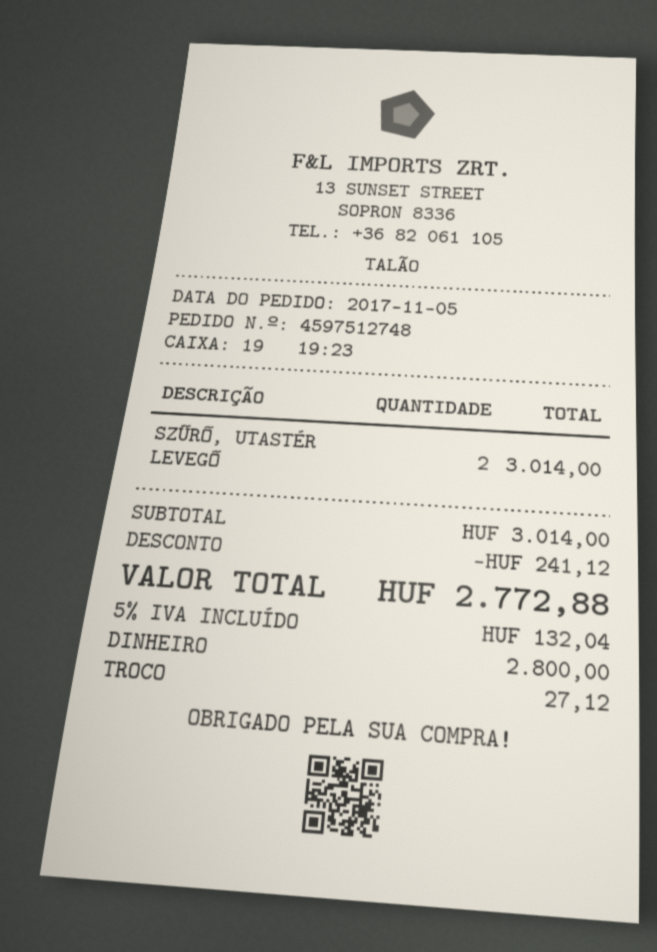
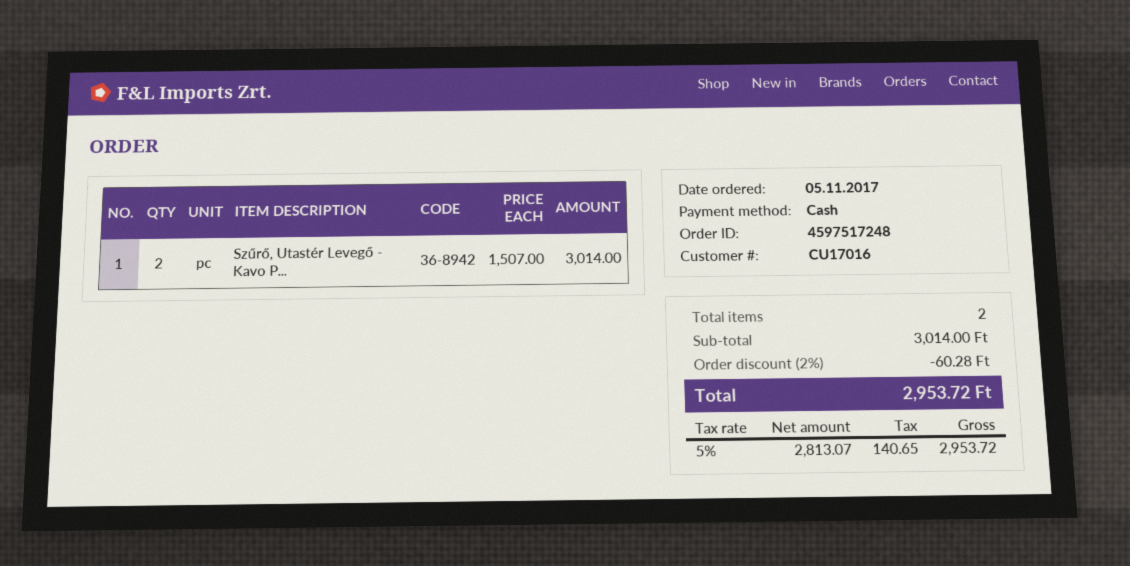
order number: 4597512748 -> 4597517248
discount: 241.12 -> 60.28
tax: 5% = 132.04 -> 5% = 140.65
total: 2772.88 -> 2953.72

